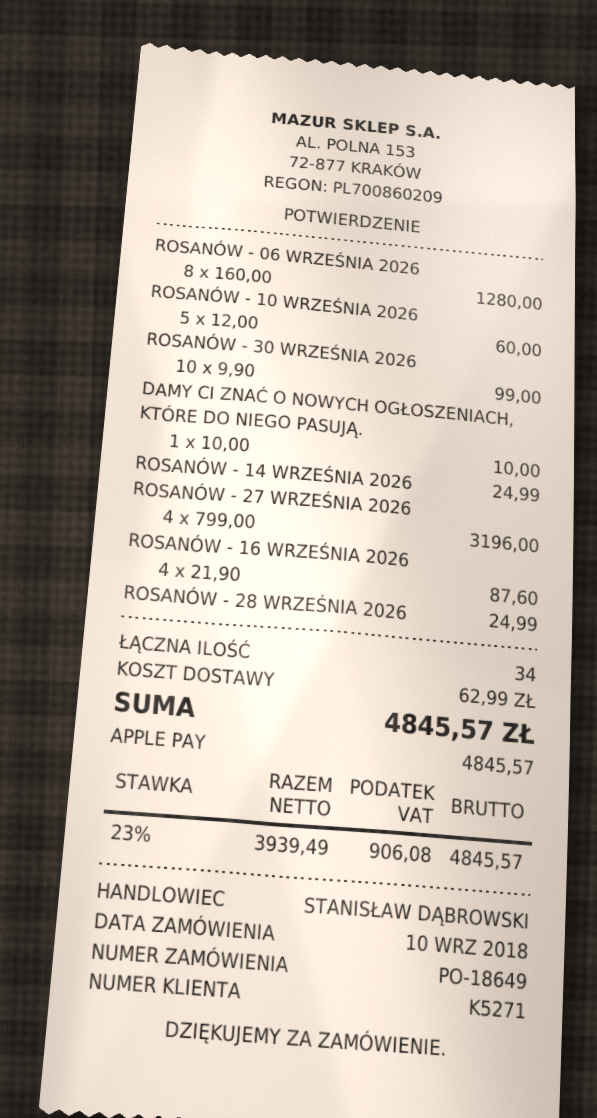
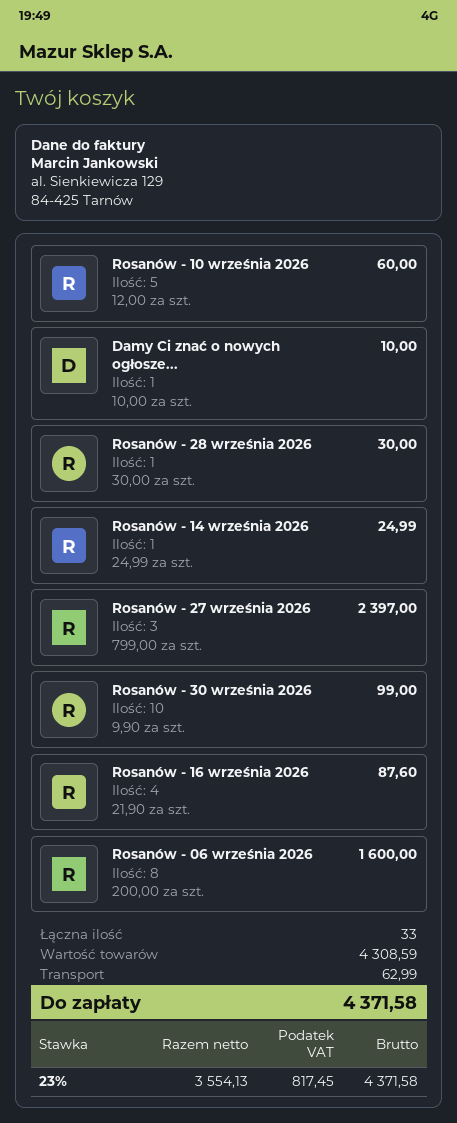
ROSANÓW - 06 WRZEŚNIA 2026: 8 x 160.00 = 1280.00 -> 8 x 200.00 = 1600.00
ROSANÓW - 27 WRZEŚNIA 2026: 4 x 799.00 = 3196.00 -> 3 x 799.00 = 2397.00
ROSANÓW - 28 WRZEŚNIA 2026: 1 x 24.99 = 24.99 -> 1 x 30.00 = 30.00
total quantity: 34 -> 33
net: 3939.49 -> 3554.13
tax: 23% = 906.08 -> 23% = 817.45
total: 4845.57 -> 4371.58

